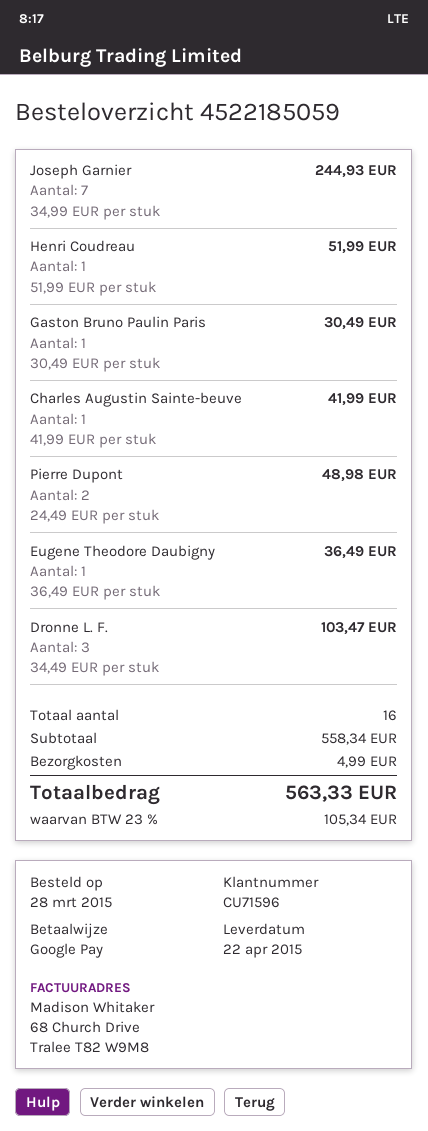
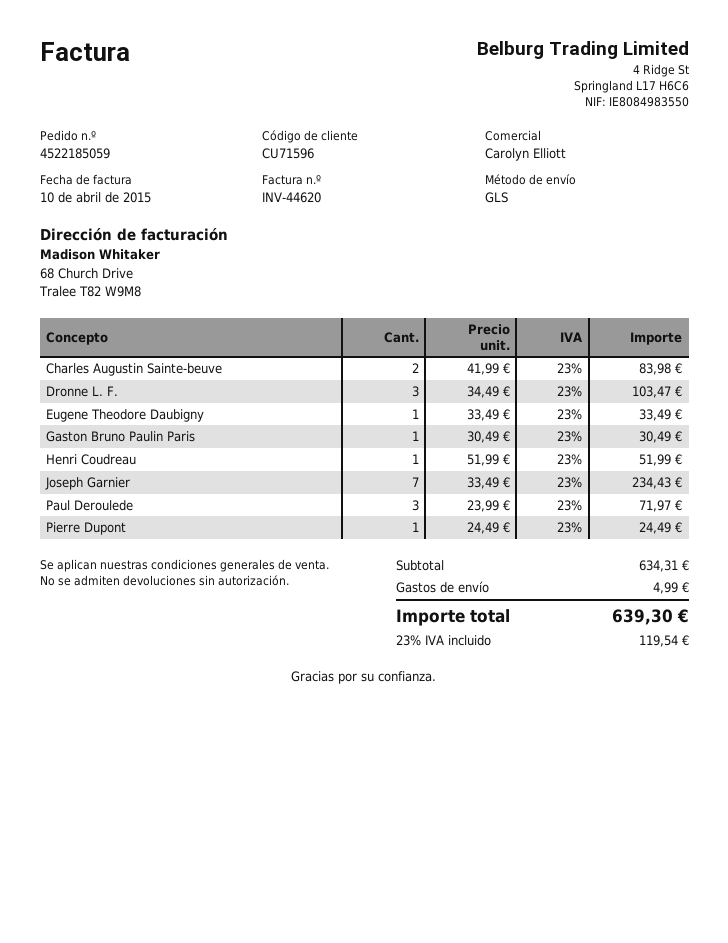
Joseph Garnier: 7 x 34.99 = 244.93 -> 7 x 33.49 = 234.43
Charles Augustin Sainte-beuve: 1 x 41.99 = 41.99 -> 2 x 41.99 = 83.98
Pierre Dupont: 2 x 24.49 = 48.98 -> 1 x 24.49 = 24.49
Eugene Theodore Daubigny: 1 x 36.49 = 36.49 -> 1 x 33.49 = 33.49
Paul Deroulede: none -> 3 x 23.99 = 71.97
subtotal: 558.34 -> 634.31
tax: 23% = 105.34 -> 23% = 119.54
total: 563.33 -> 639.30

